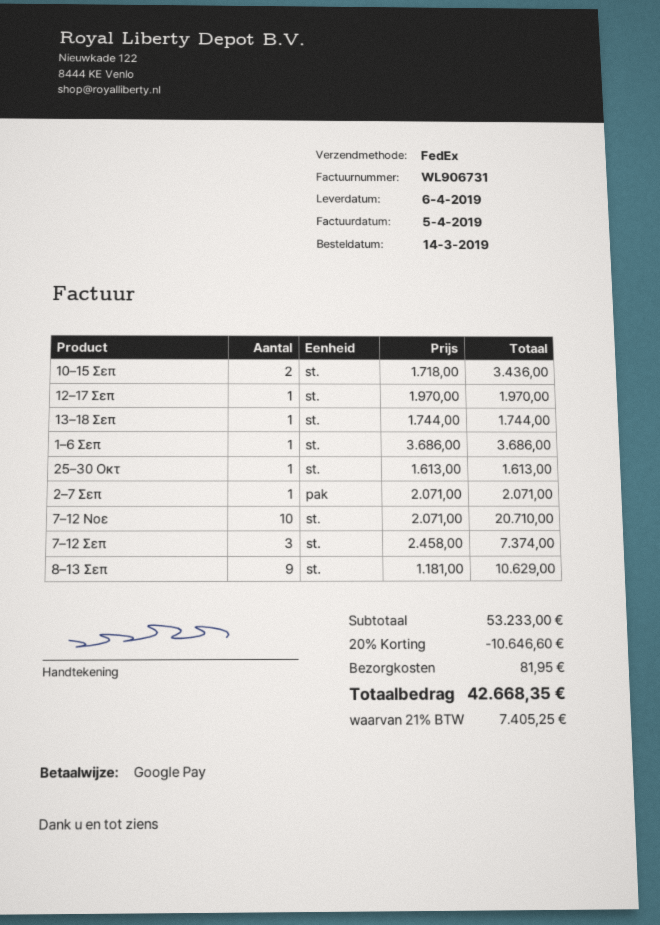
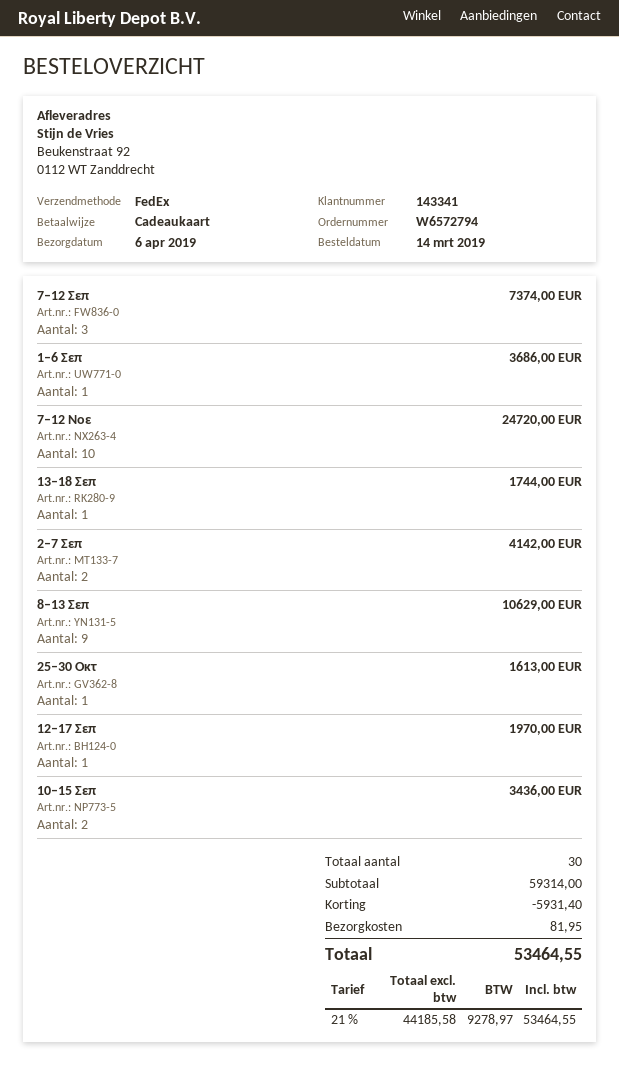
payment method: Google Pay -> gift card
2–7 Σεπ: 1 for 2071.00 -> 2 for 4142.00
7–12 Νοε: 10 for 20710.00 -> 10 for 24720.00
subtotal: 53233.00 -> 59314.00
discount: 10646.60 -> 5931.40
tax: 21% = 7405.25 -> 21% = 9278.97
total: 42668.35 -> 53464.55

